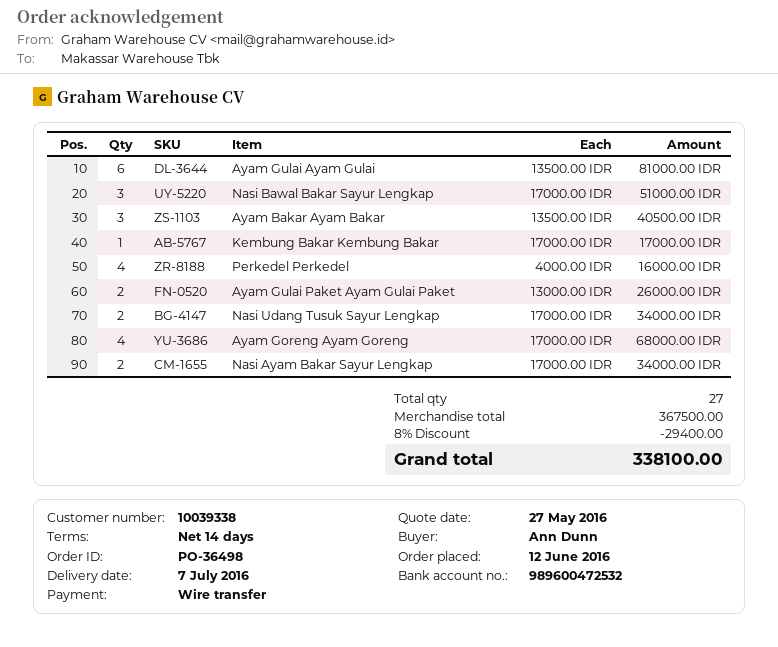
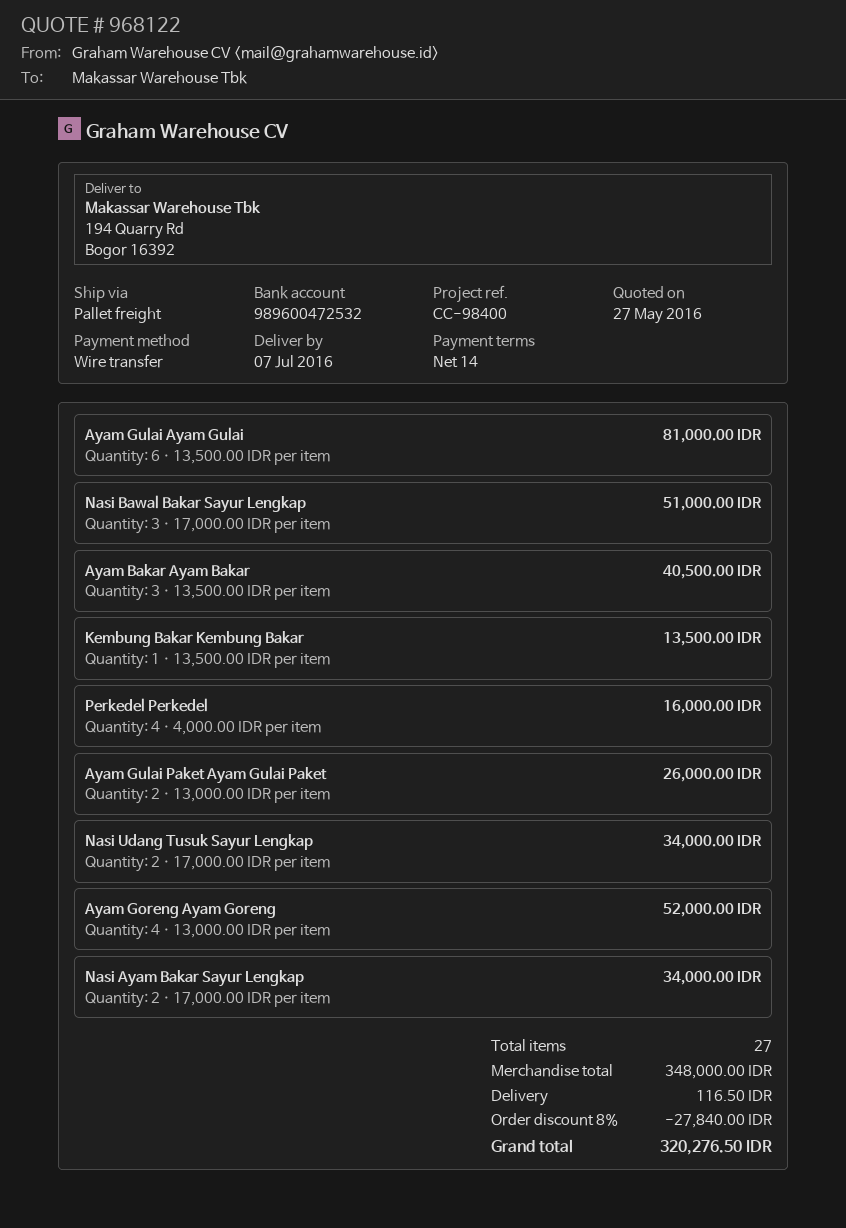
Kembung Bakar Kembung Bakar: 1 x 17000.00 = 17000.00 -> 1 x 13500.00 = 13500.00
Ayam Goreng Ayam Goreng: 4 x 17000.00 = 68000.00 -> 4 x 13000.00 = 52000.00
subtotal: 367500.00 -> 348000.00
discount: 8% = 29400.00 -> 8% = 27840.00
shipping: none -> 116.50
total: 338100.00 -> 320276.50

